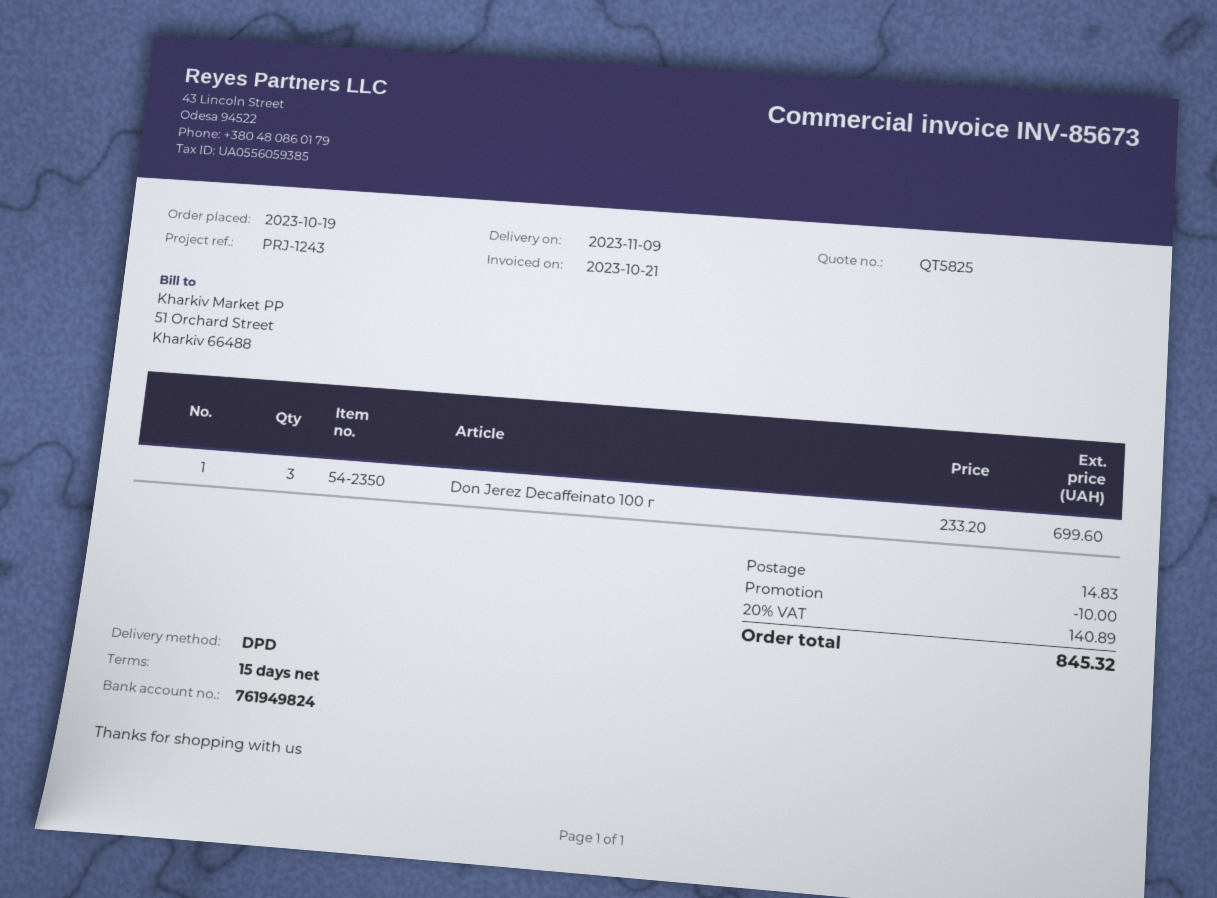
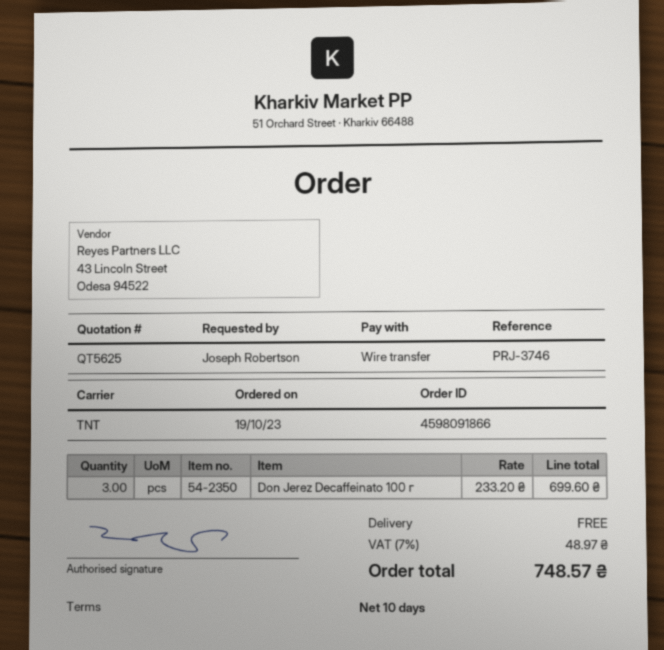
quote number: QT5825 -> QT5625
payment terms: 15 days -> 10 days
reference: PRJ-1243 -> PRJ-3746
shipping method: DPD -> TNT
discount: 10.00 -> none
shipping: 14.83 -> 0.00
tax: 20% = 140.89 -> 7% = 48.97
total: 845.32 -> 748.57

